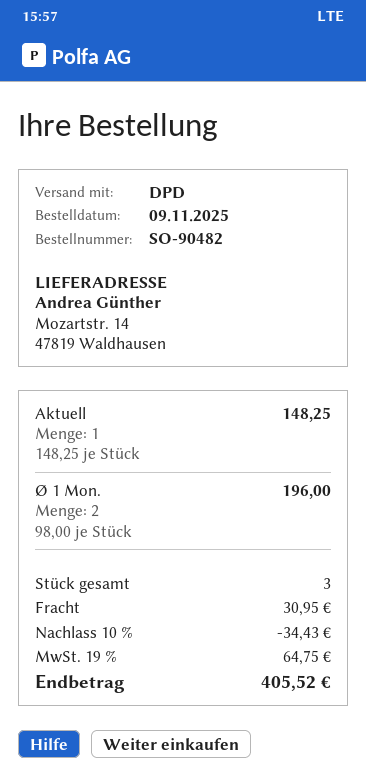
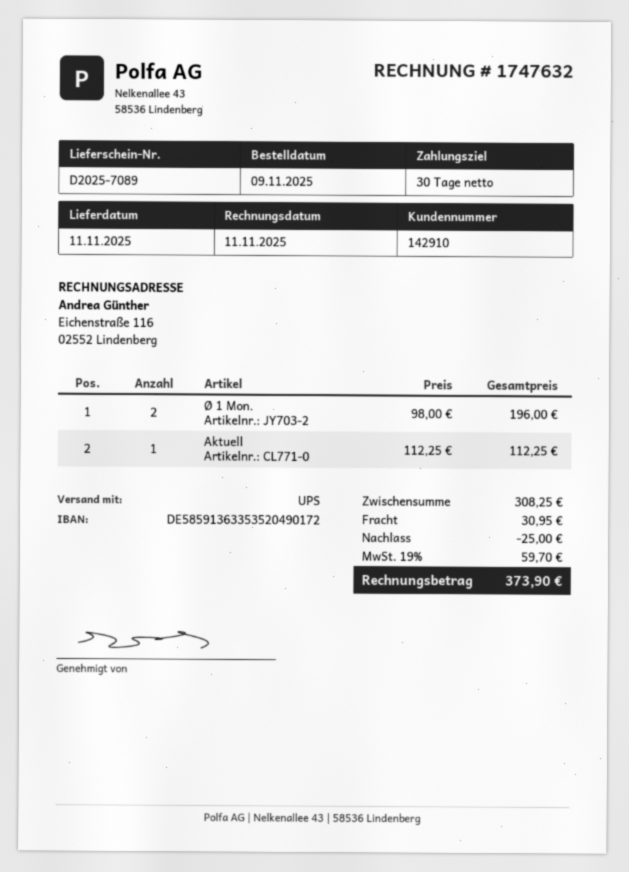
shipping method: DPD -> UPS
Aktuell: 1 x 148.25 = 148.25 -> 1 x 112.25 = 112.25
discount: 34.43 -> 25.00
tax: 19% = 64.75 -> 19% = 59.70
total: 405.52 -> 373.90

